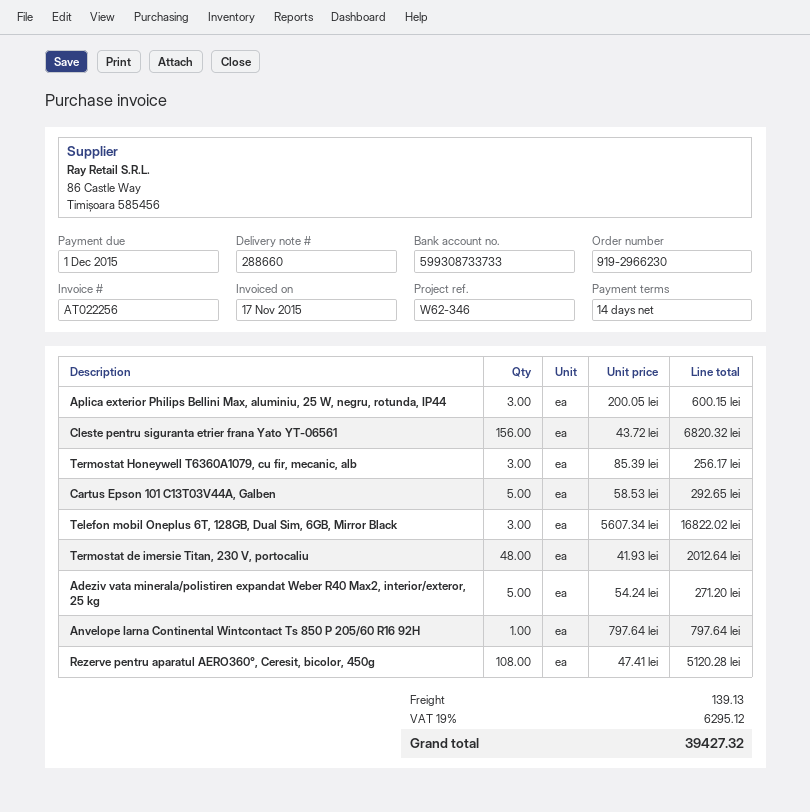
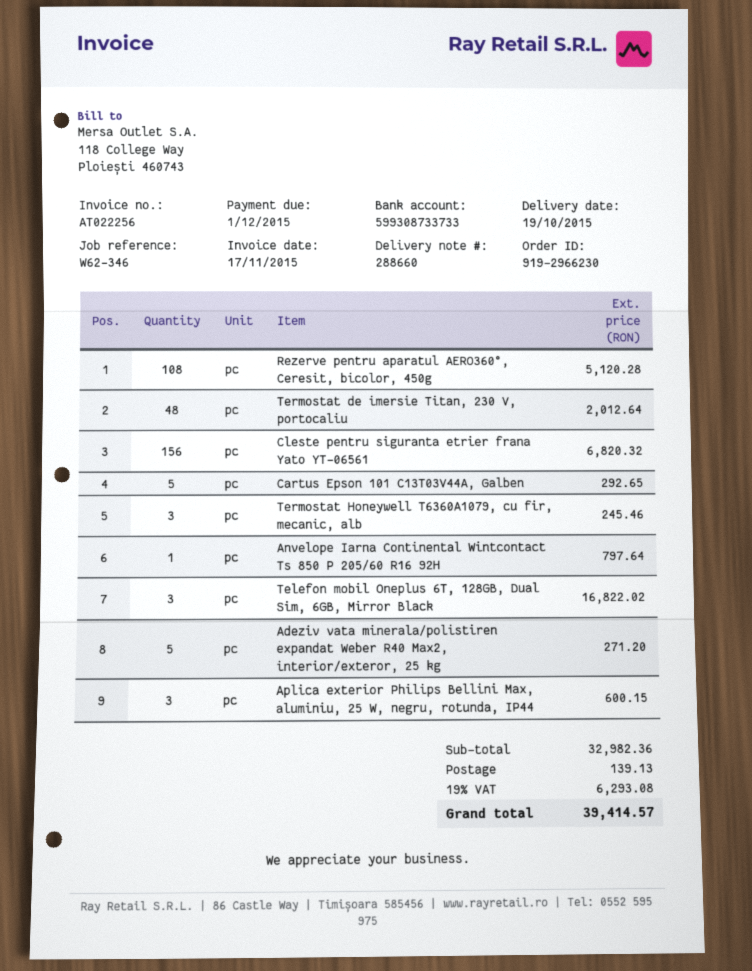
Termostat Honeywell T6360A1079, cu fir, mecanic, alb: 3 for 256.17 -> 3 for 245.46
tax: 19% = 6295.12 -> 19% = 6293.08
total: 39427.32 -> 39414.57

